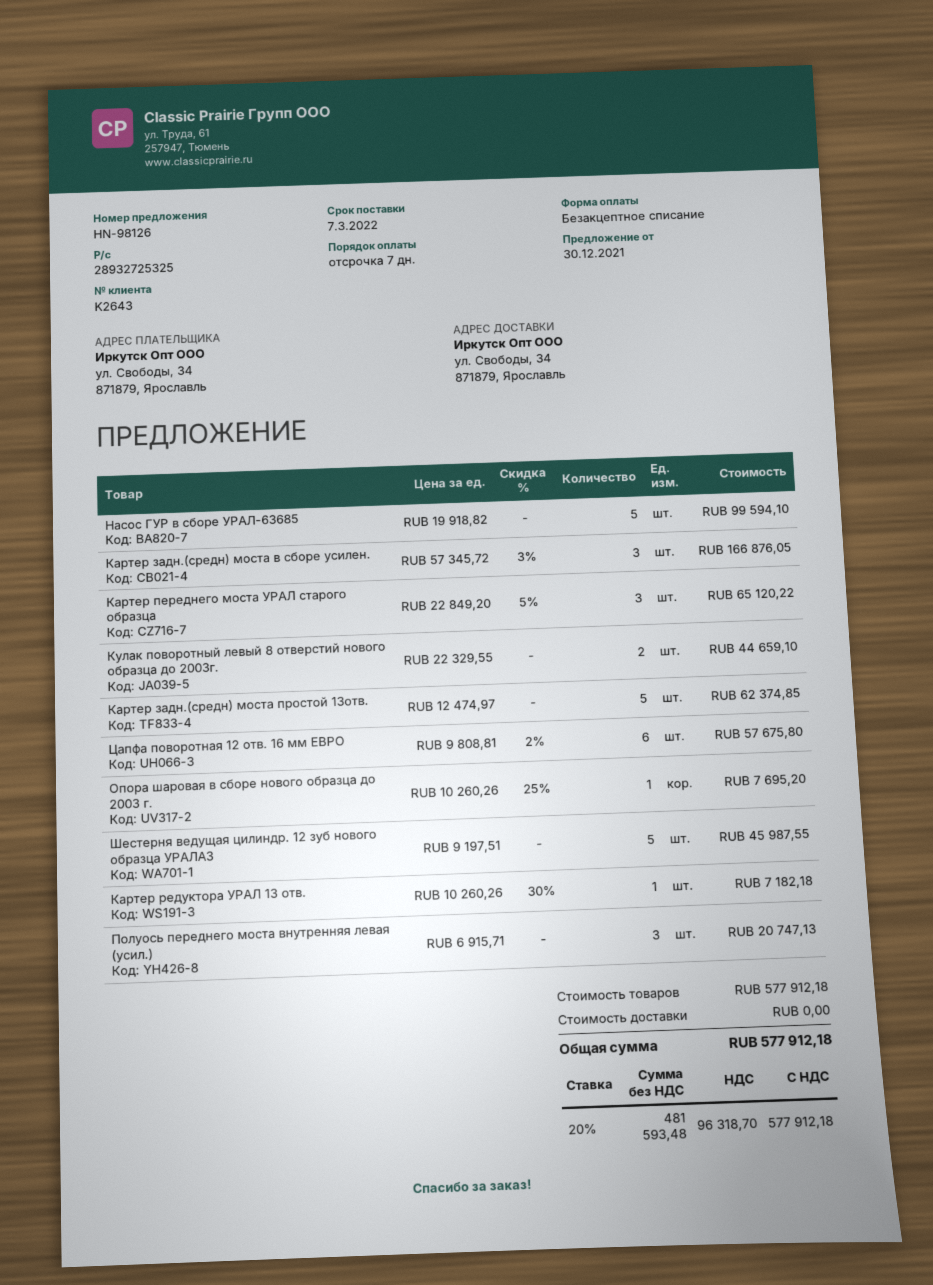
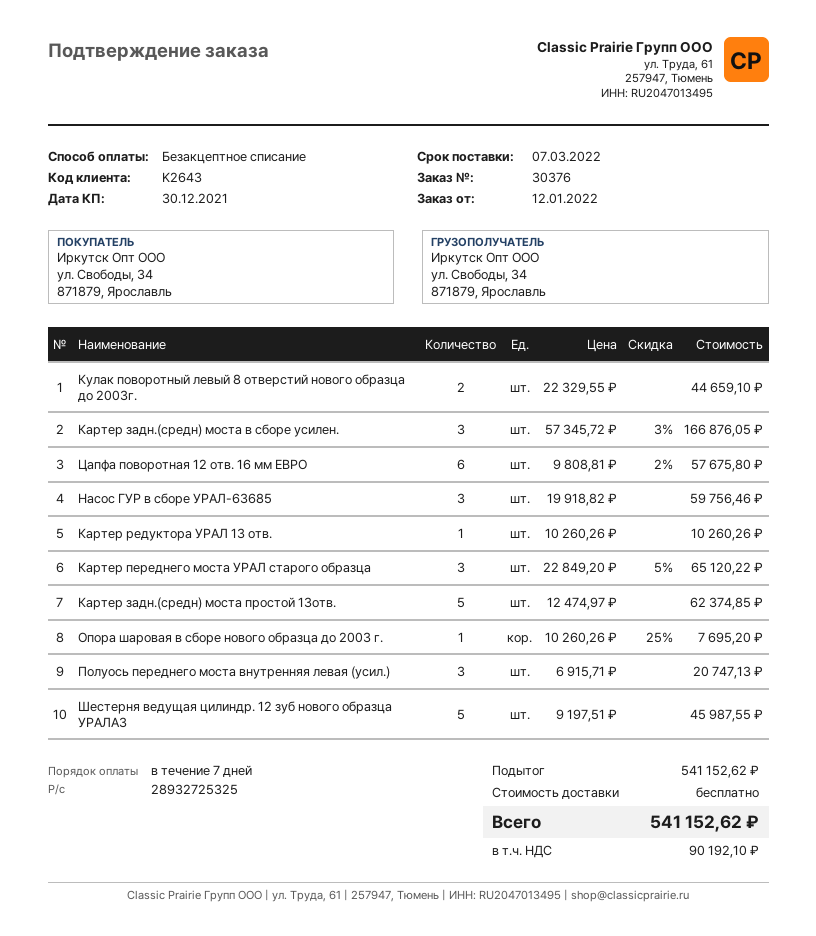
Насос ГУР в сборе УРАЛ-63685: 5 x 19918.82 = 99594.10 -> 3 x 19918.82 = 59756.46
Картер редуктора УРАЛ 13 отв.: 1 x 10260.26 - 30% = 7182.18 -> 1 x 10260.26 = 10260.26
subtotal: 577912.18 -> 541152.62
tax: 96318.70 -> 90192.10
total: 577912.18 -> 541152.62

